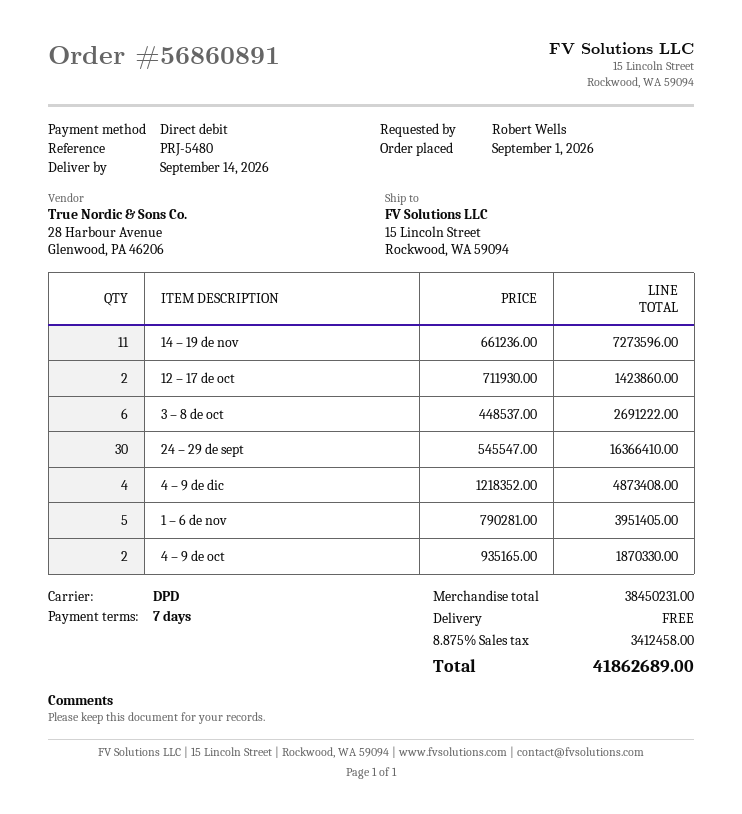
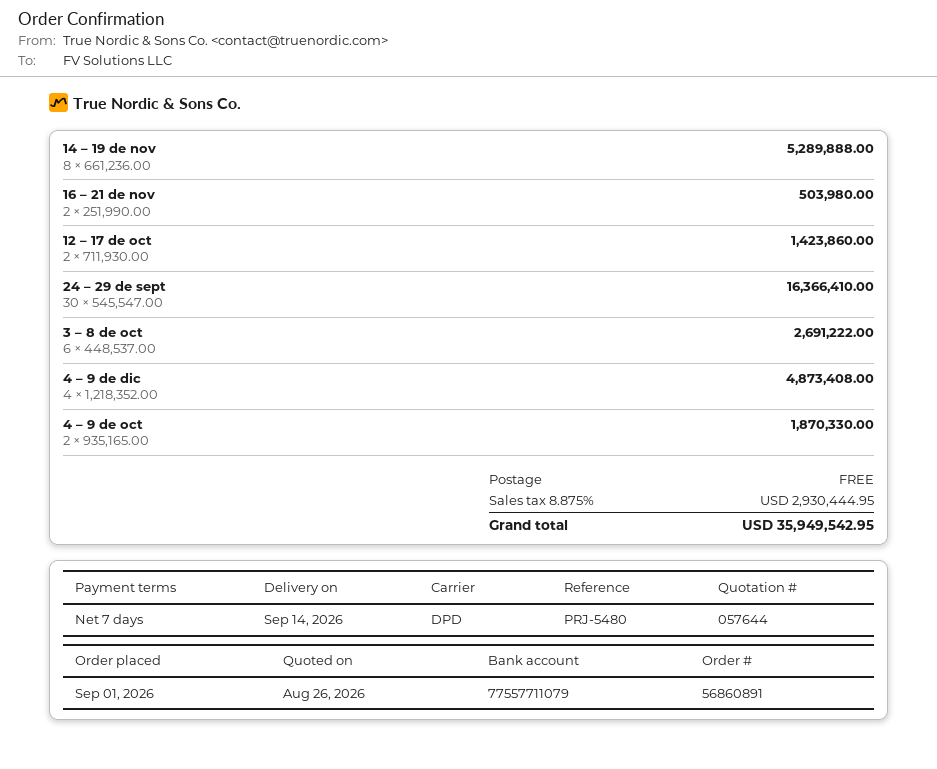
14 – 19 de nov: 11 x 661236.00 = 7273596.00 -> 8 x 661236.00 = 5289888.00
1 – 6 de nov: 5 x 790281.00 = 3951405.00 -> none
16 – 21 de nov: none -> 2 x 251990.00 = 503980.00
tax: 8.875% = 3412458.00 -> 8.875% = 2930444.95
total: 41862689.00 -> 35949542.95

